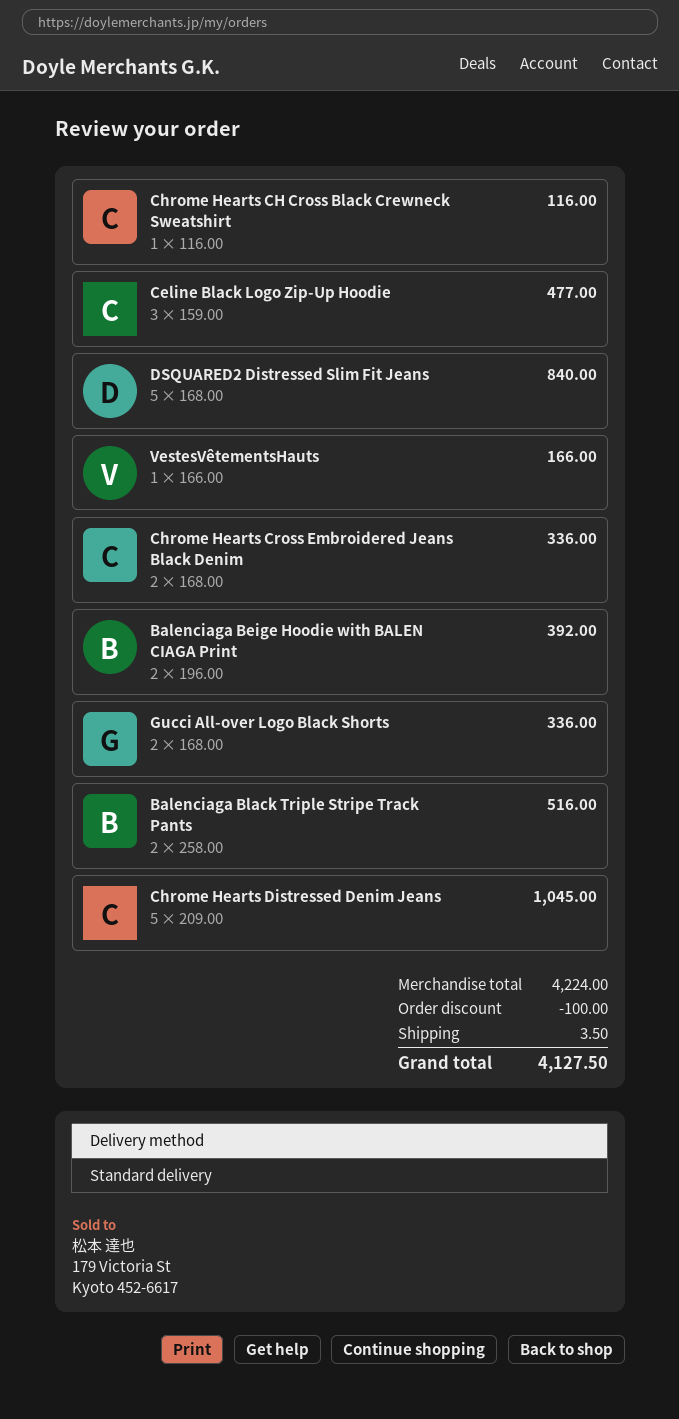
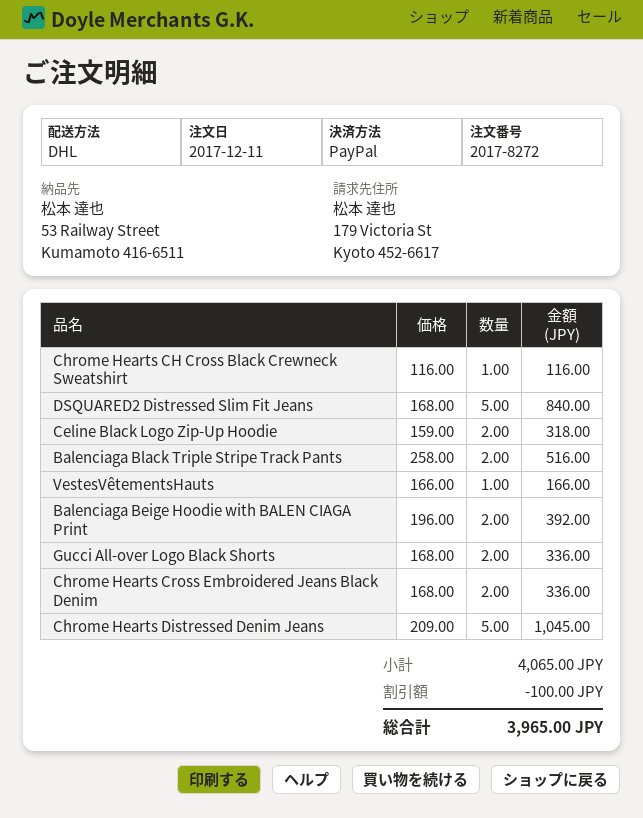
shipping method: standard -> DHL
Celine Black Logo Zip-Up Hoodie: 3 x 159.00 = 477.00 -> 2 x 159.00 = 318.00
subtotal: 4224.00 -> 4065.00
shipping: 3.50 -> none
total: 4127.50 -> 3965.00

